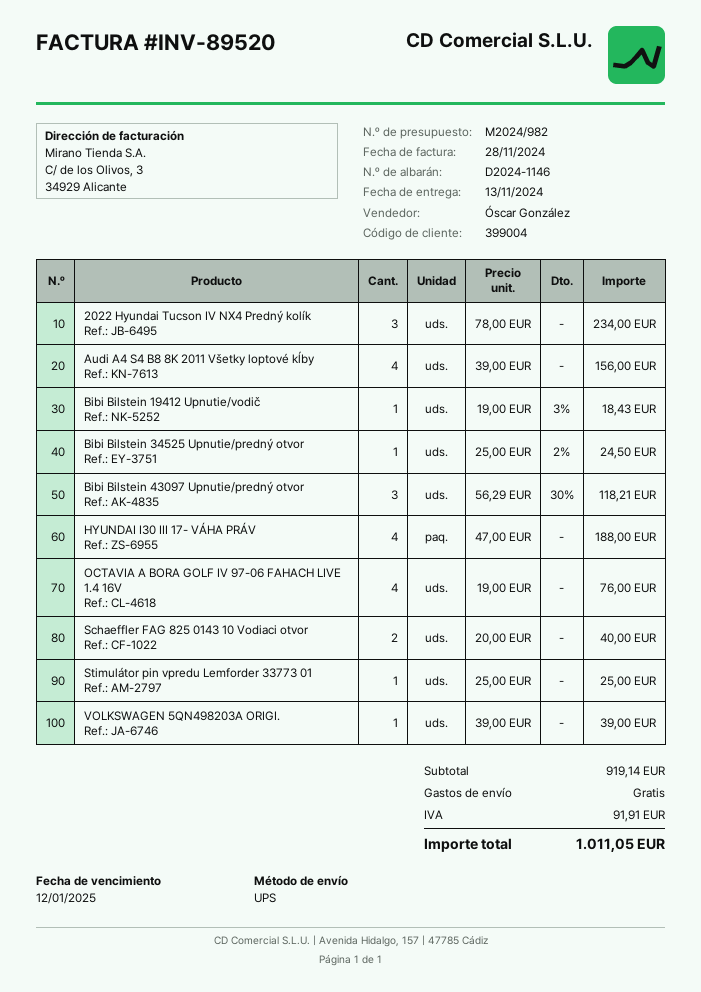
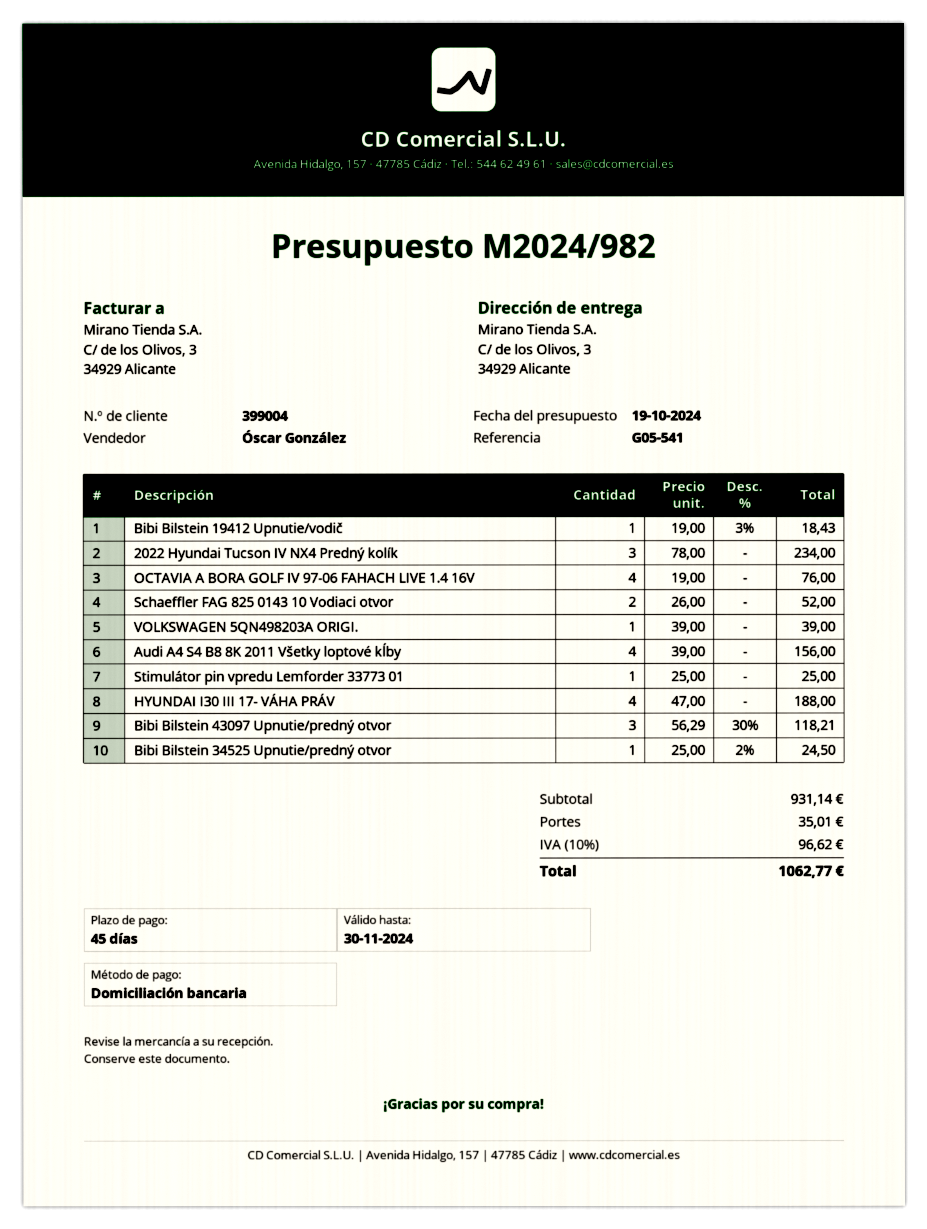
Schaeffler FAG 825 0143 10 Vodiaci otvor: 2 x 20.00 = 40.00 -> 2 x 26.00 = 52.00
subtotal: 919.14 -> 931.14
shipping: 0.00 -> 35.01
tax: 91.91 -> 96.62
total: 1011.05 -> 1062.77

